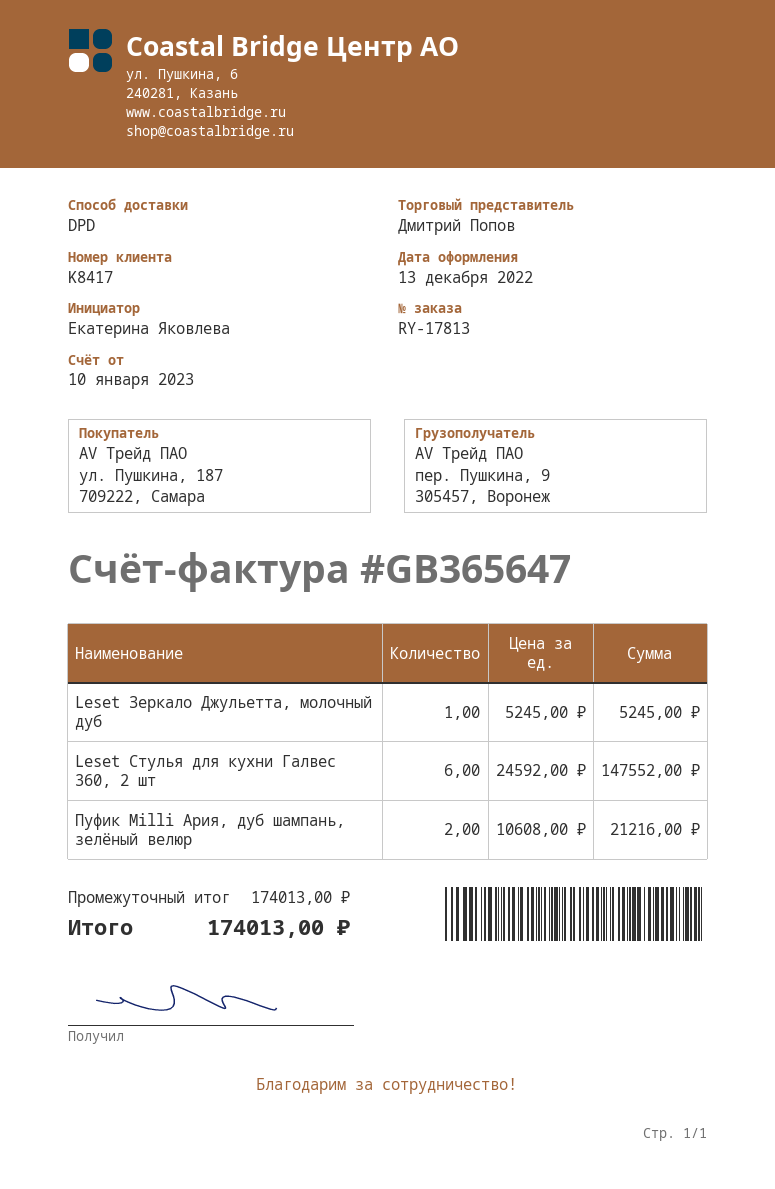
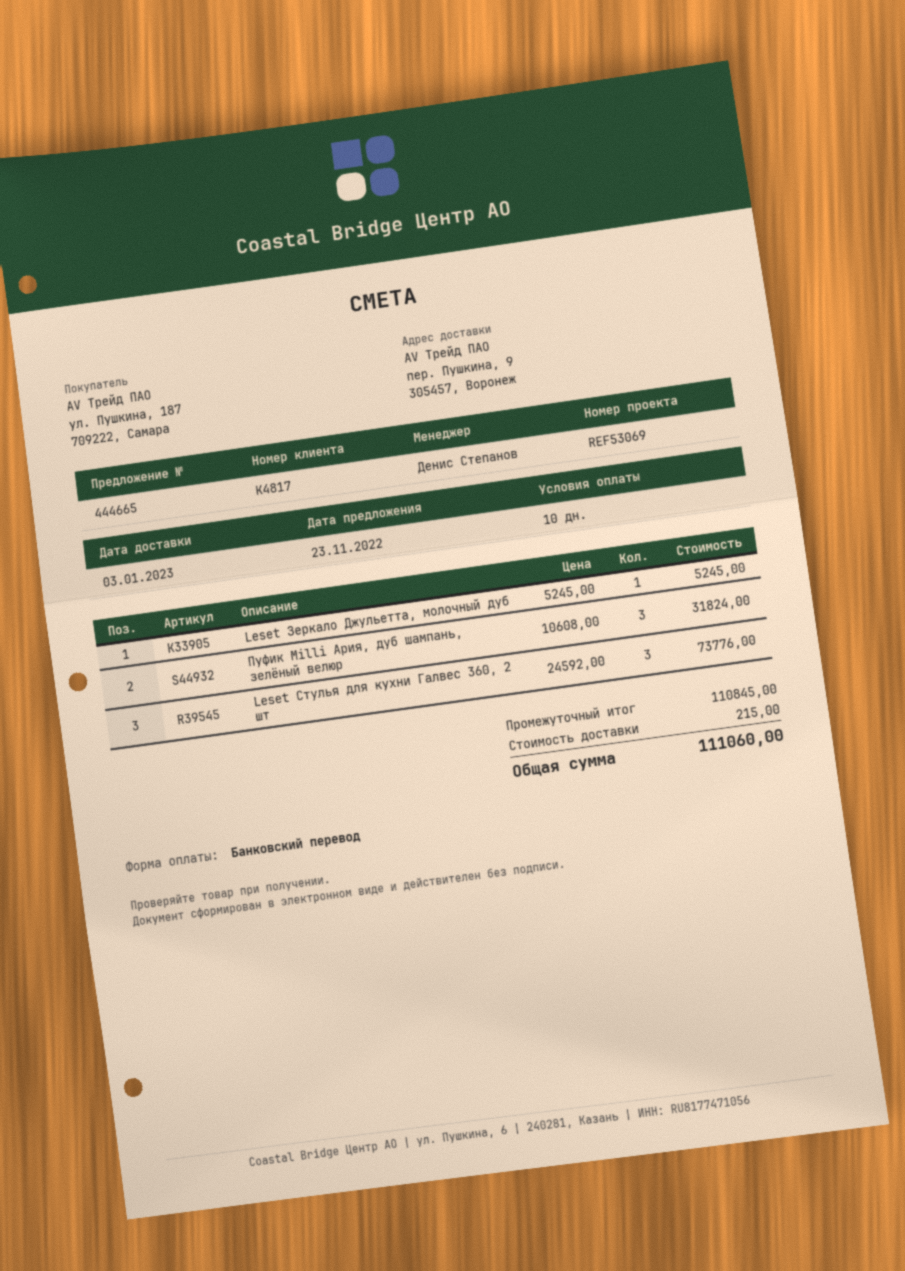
customer number: K8417 -> K4817
sales rep: Дмитрий Попов -> Денис Степанов
Leset Стулья для кухни Галвес 360, 2 шт: 6 x 24592.00 = 147552.00 -> 3 x 24592.00 = 73776.00
Пуфик Milli Ария, дуб шампань, зелёный велюр: 2 x 10608.00 = 21216.00 -> 3 x 10608.00 = 31824.00
subtotal: 174013.00 -> 110845.00
shipping: none -> 215.00
total: 174013.00 -> 111060.00

